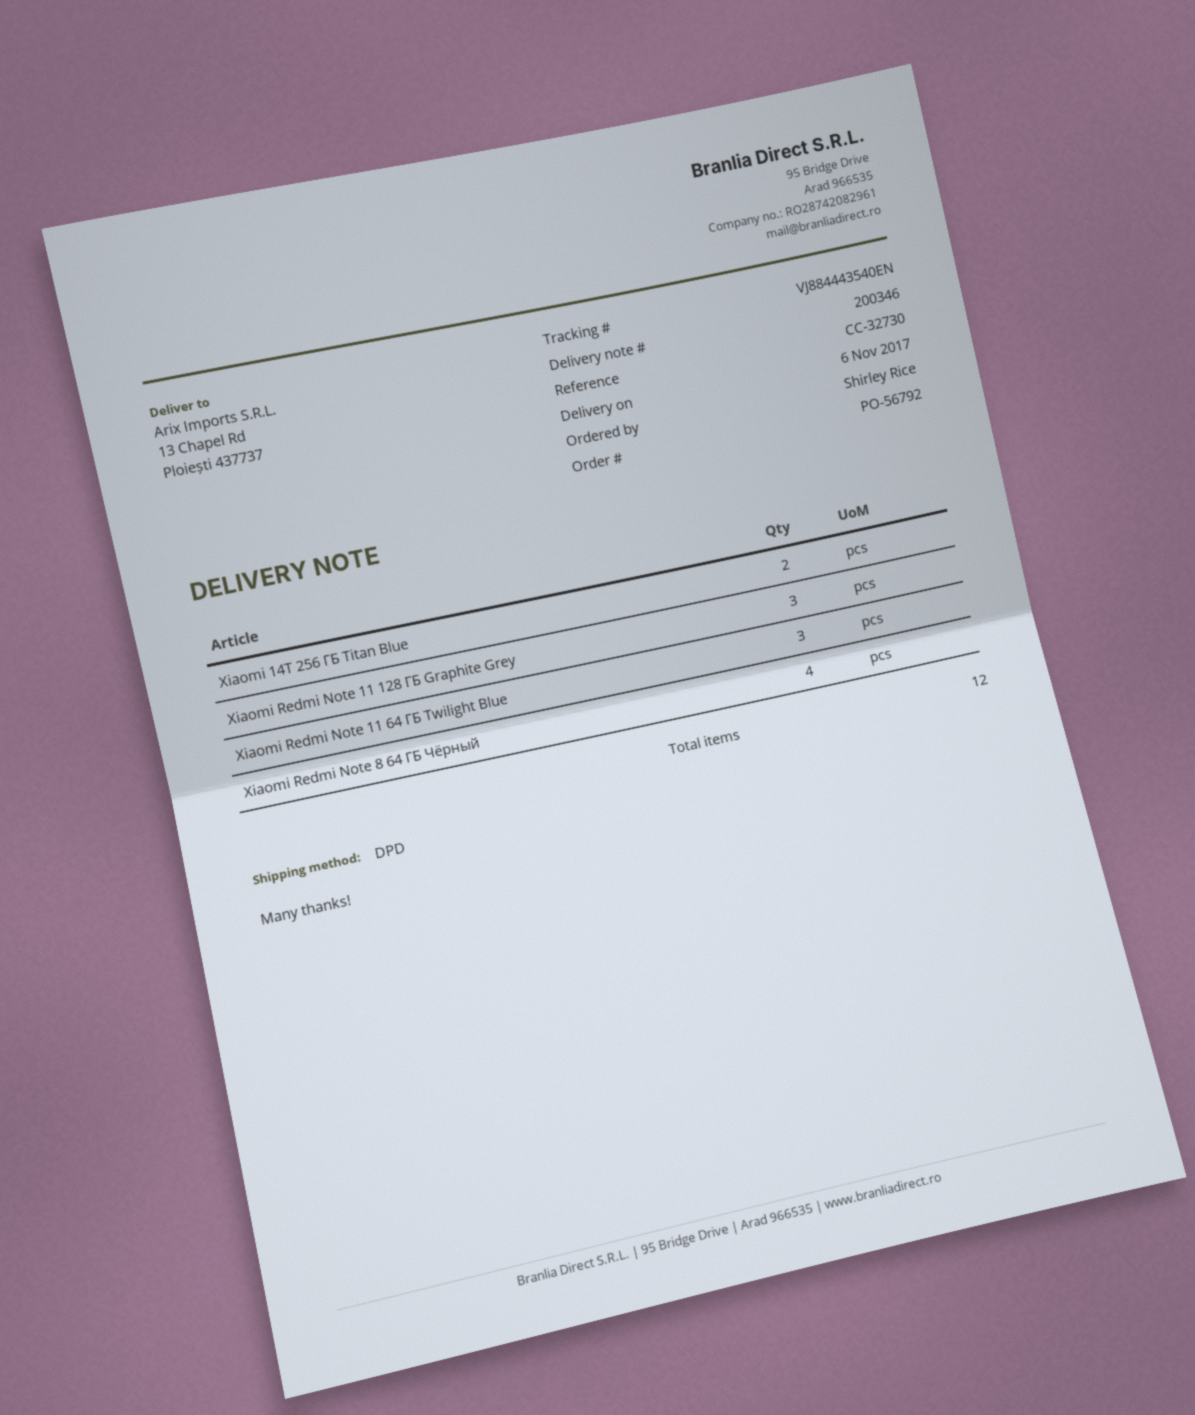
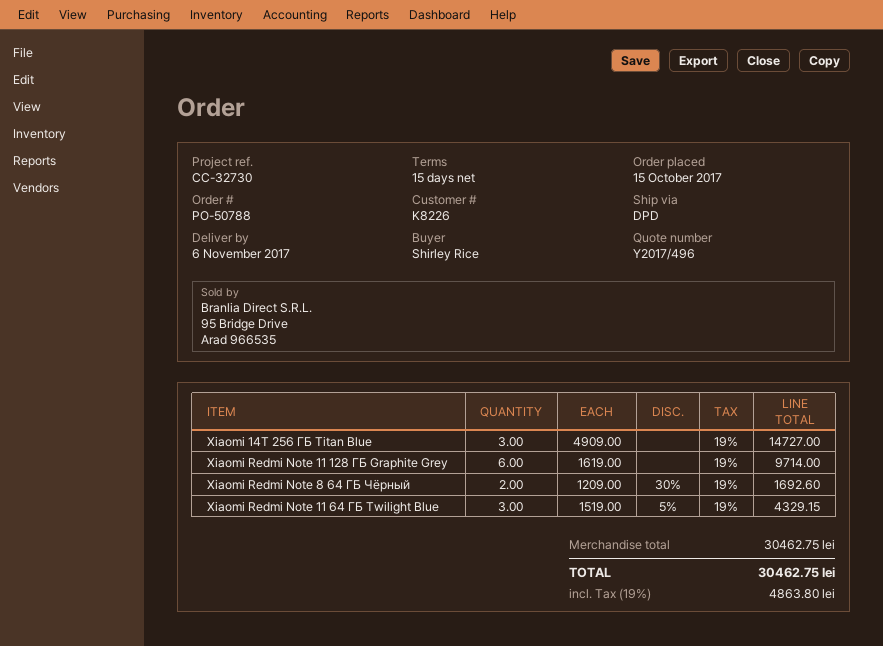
order number: PO-56792 -> PO-50788
Xiaomi 14T 256 ГБ Titan Blue: 2 -> 3
Xiaomi Redmi Note 11 128 ГБ Graphite Grey: 3 -> 6
Xiaomi Redmi Note 8 64 ГБ Чёрный: 4 -> 2

